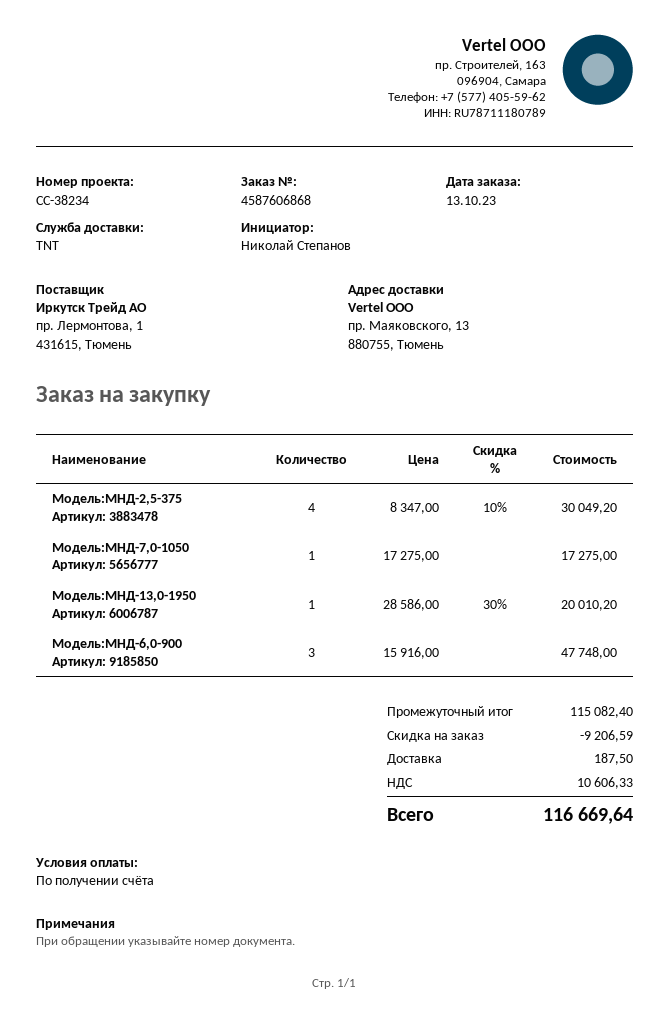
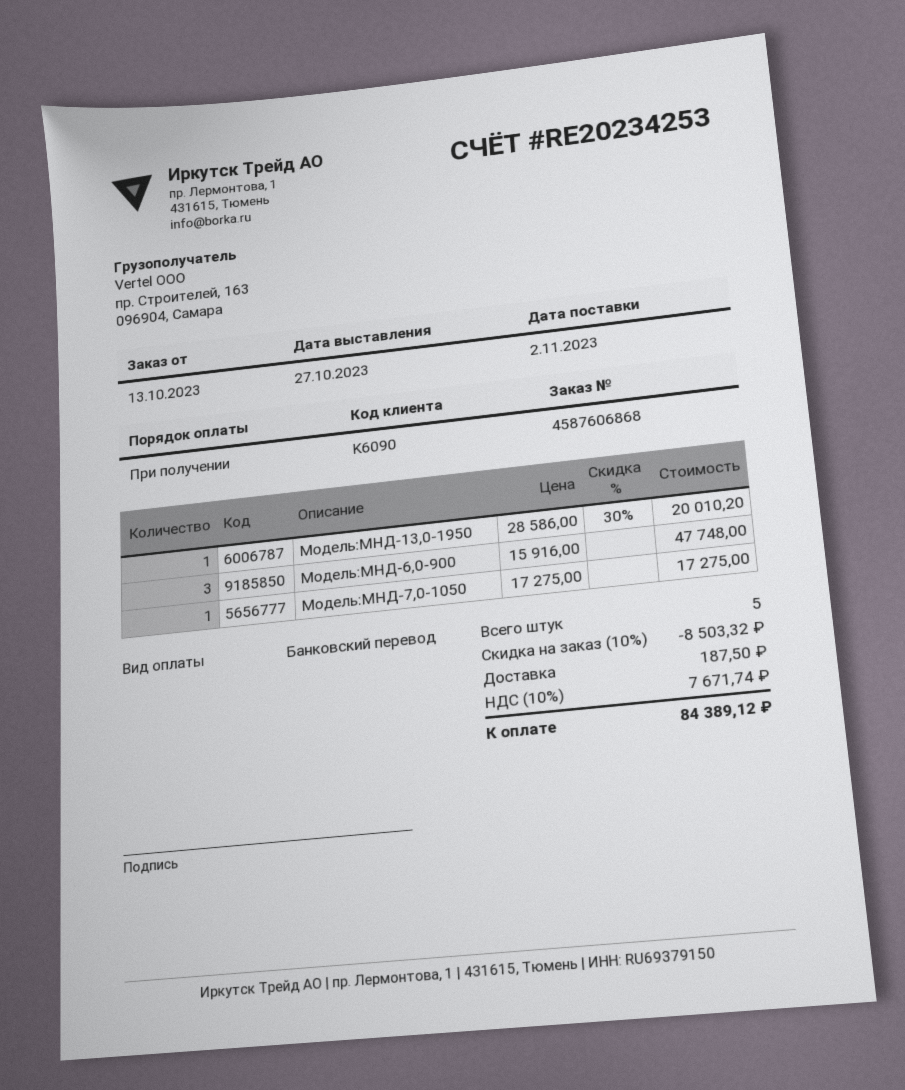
ship to: пр. Маяковского, 13, 880755, Тюмень -> пр. Строителей, 163, 096904, Самара
Модель:МНД-2,5-375: 4 x 8347.00 - 10% = 30049.20 -> none
discount: 9206.59 -> 8503.32
tax: 10606.33 -> 7671.74
total: 116669.64 -> 84389.12

